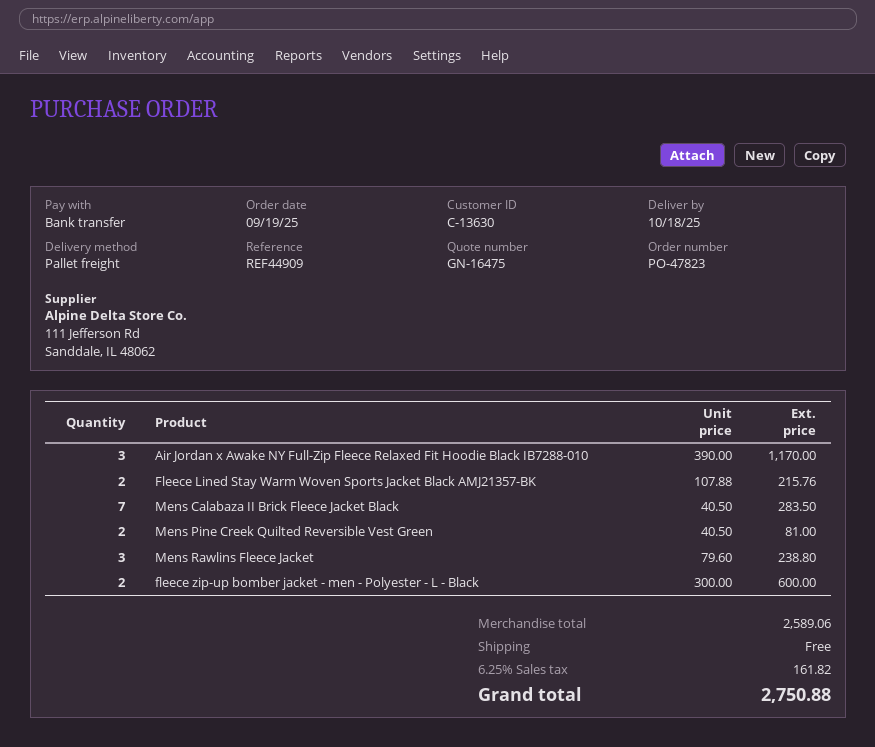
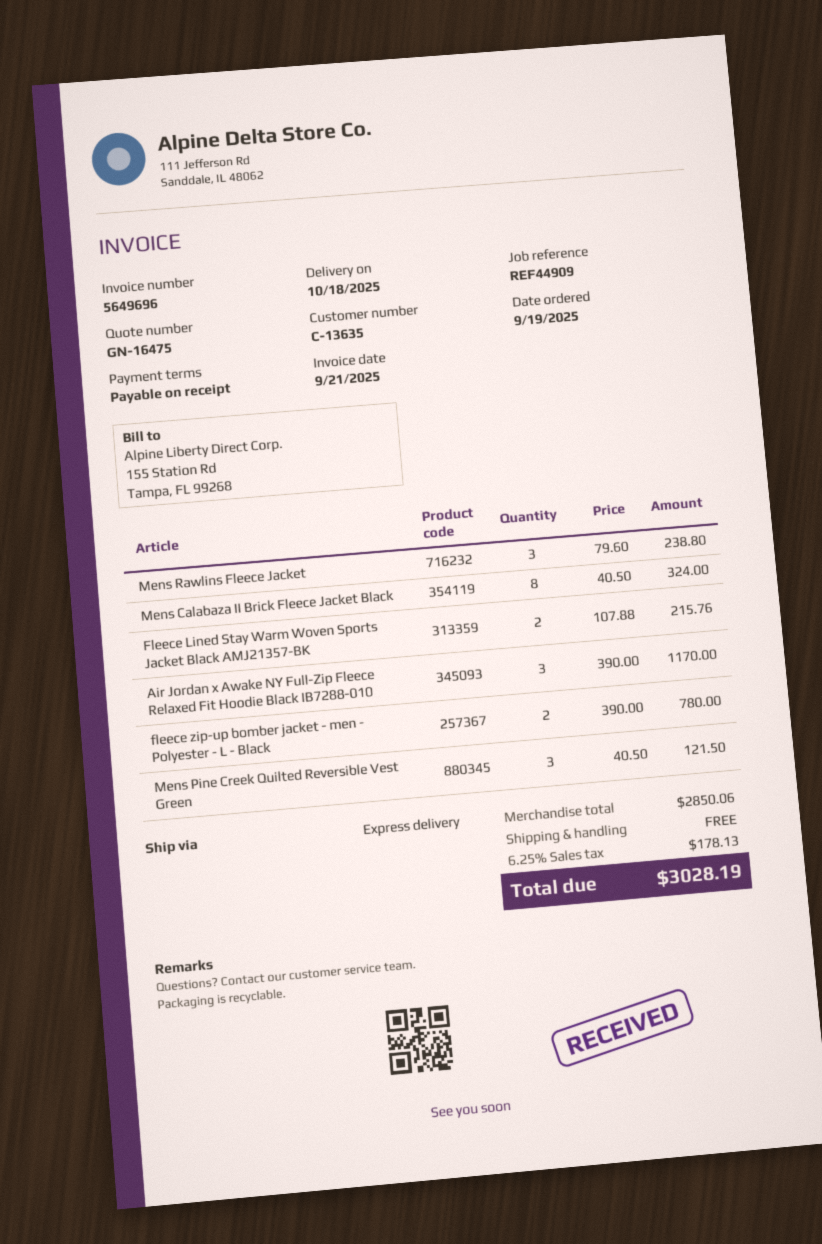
customer number: C-13630 -> C-13635
shipping method: pallet freight -> express
Mens Calabaza II Brick Fleece Jacket Black: 7 x 40.50 = 283.50 -> 8 x 40.50 = 324.00
Mens Pine Creek Quilted Reversible Vest Green: 2 x 40.50 = 81.00 -> 3 x 40.50 = 121.50
fleece zip-up bomber jacket - men - Polyester - L - Black: 2 x 300.00 = 600.00 -> 2 x 390.00 = 780.00
subtotal: 2589.06 -> 2850.06
tax: 6.25% = 161.82 -> 6.25% = 178.13
total: 2750.88 -> 3028.19

